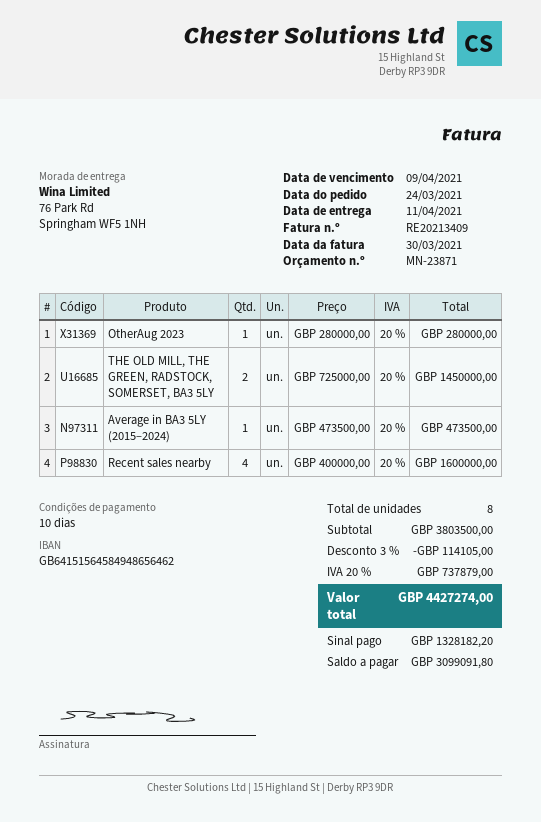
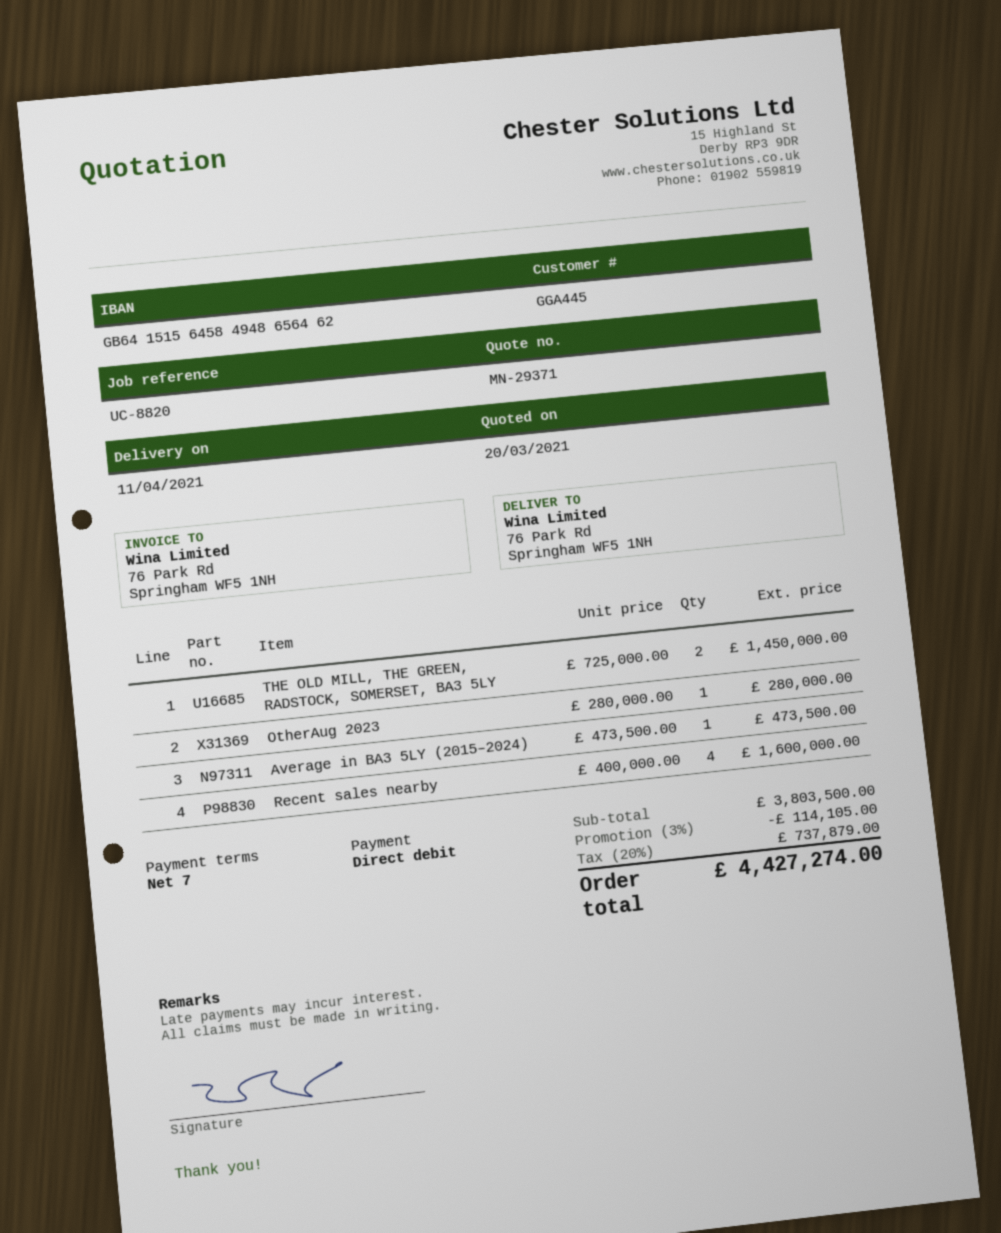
quote number: MN-23871 -> MN-29371
payment terms: 10 days -> 7 days

